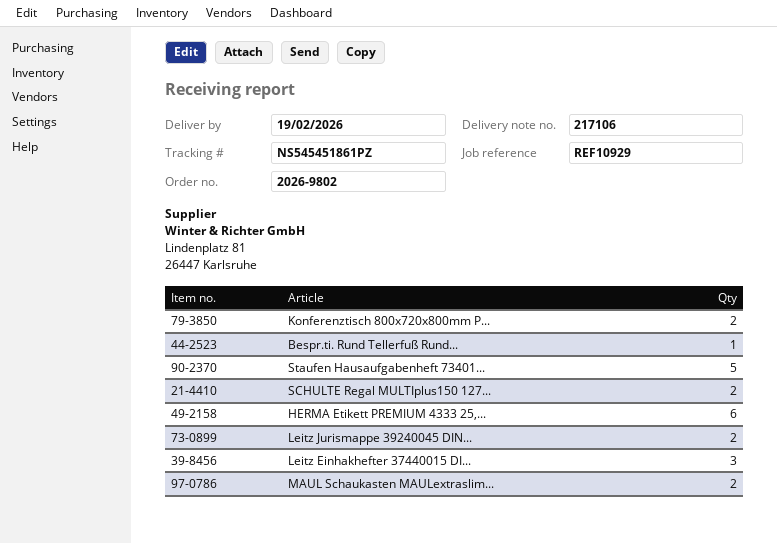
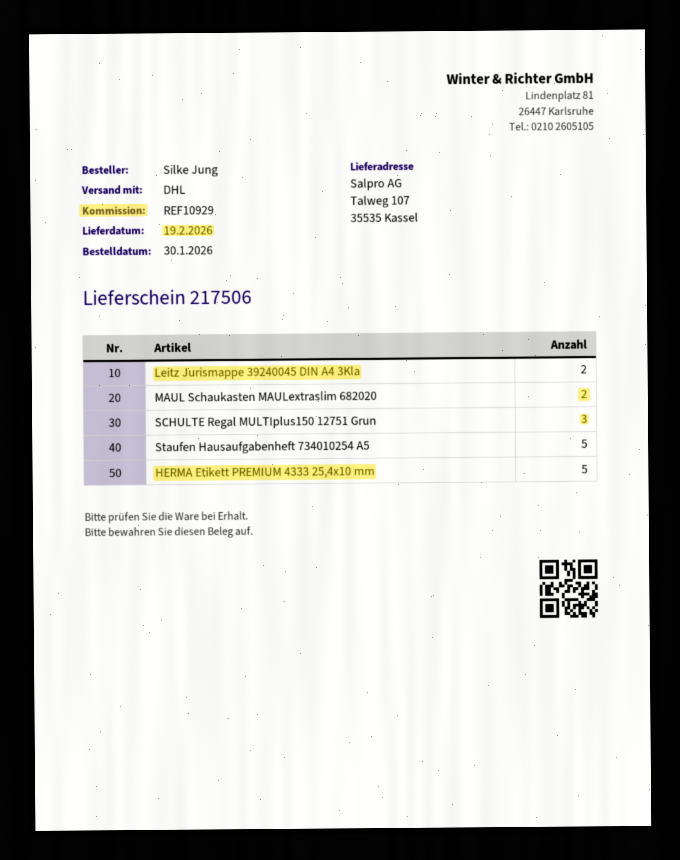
delivery note number: 217106 -> 217506
Konferenztisch 800x720x800mm P...: 2 -> none
Bespr.ti. Rund Tellerfuß Rund...: 1 -> none
SCHULTE Regal MULTIplus150 127...: 2 -> 3
HERMA Etikett PREMIUM 4333 25,...: 6 -> 5
Leitz Einhakhefter 37440015 DI...: 3 -> none

